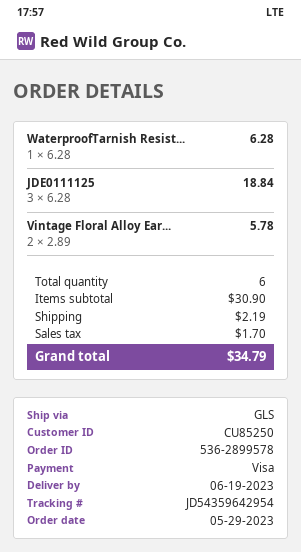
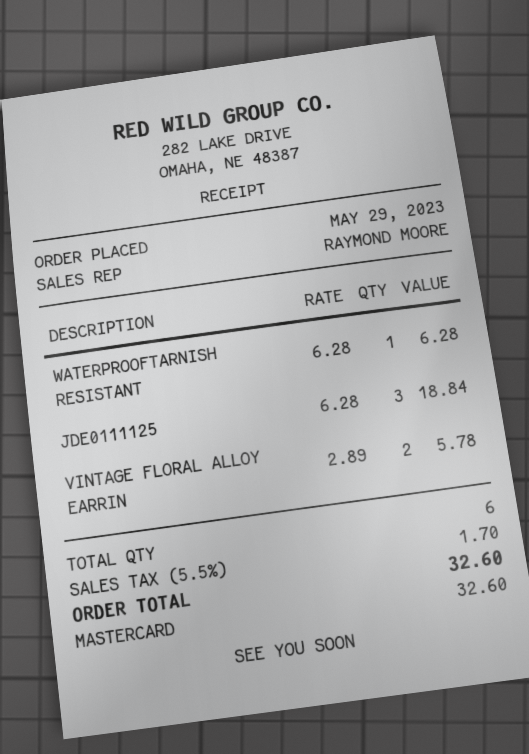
payment method: Visa -> Mastercard
shipping: 2.19 -> none
total: 34.79 -> 32.60

